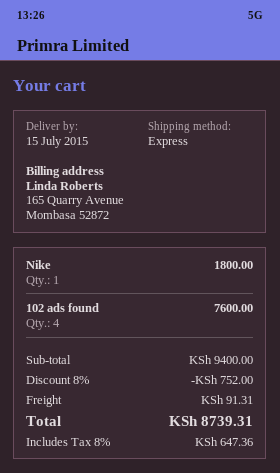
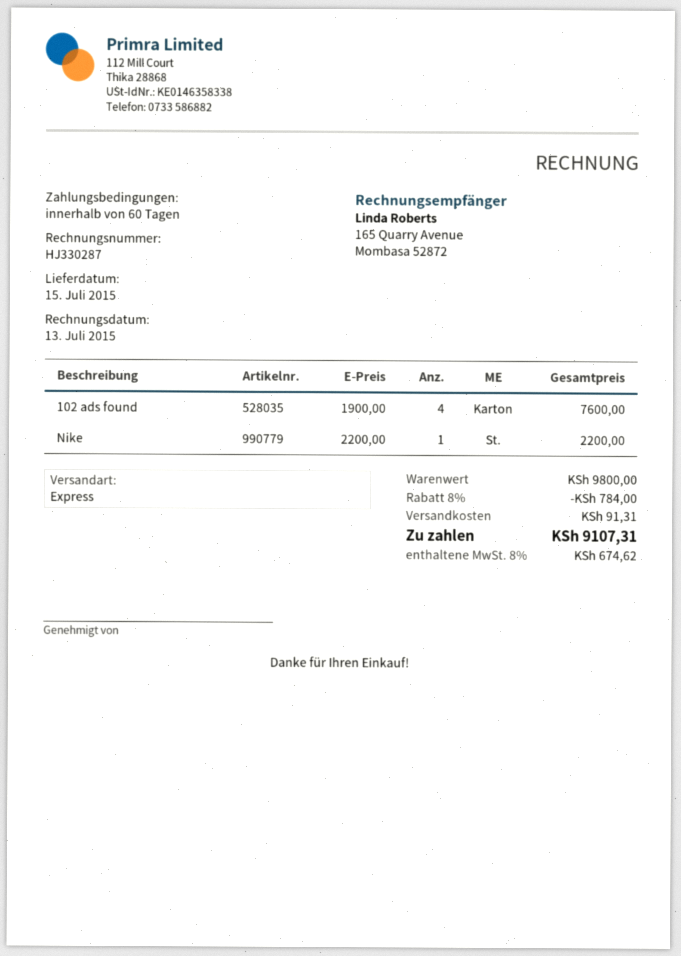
Nike: 1 for 1800.00 -> 1 for 2200.00
subtotal: 9400.00 -> 9800.00
discount: 8% = 752.00 -> 8% = 784.00
tax: 8% = 647.36 -> 8% = 674.62
total: 8739.31 -> 9107.31

